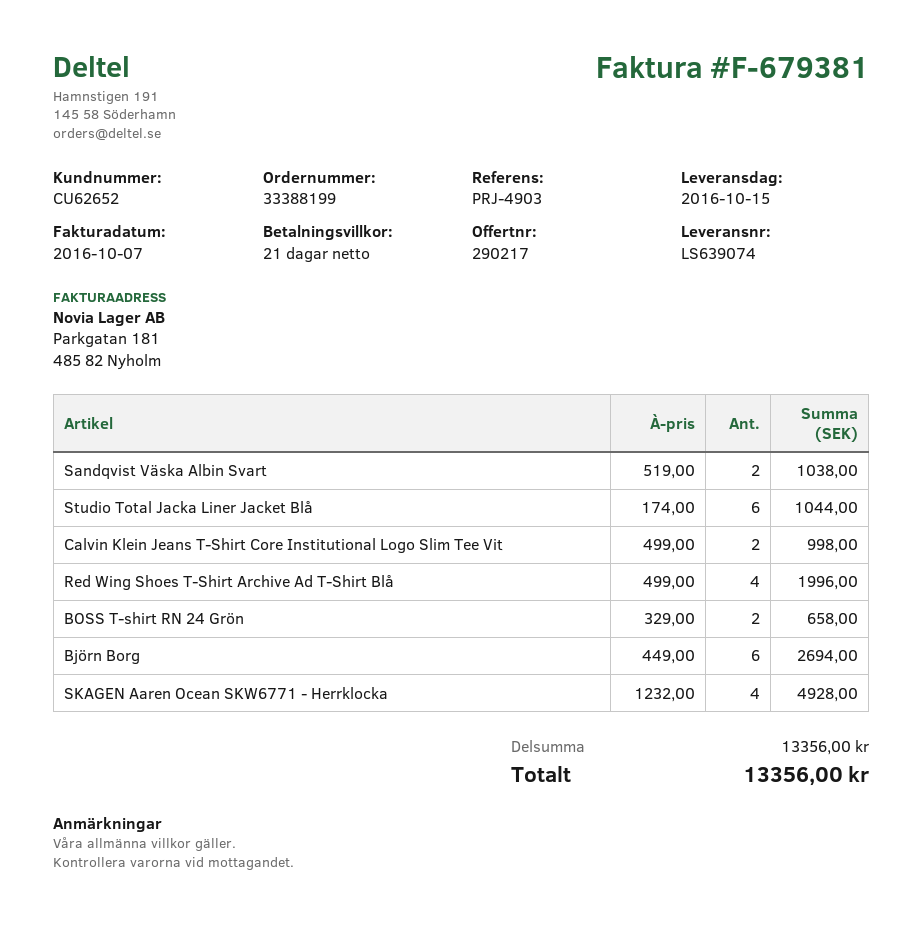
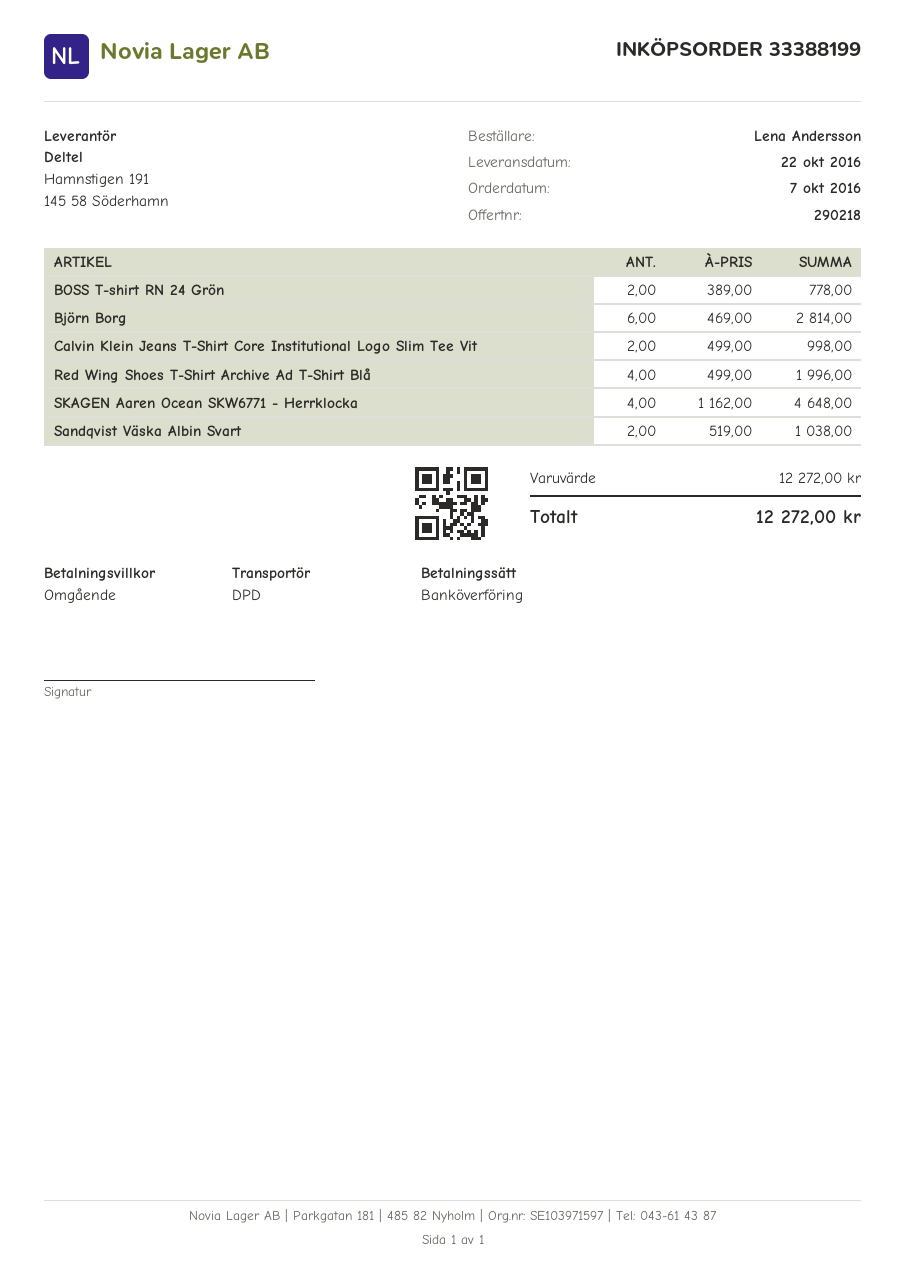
quote number: 290217 -> 290218
delivery date: 2016-10-15 -> 2016-10-22
payment terms: 21 days -> on receipt
Studio Total Jacka Liner Jacket Blå: 6 x 174.00 = 1044.00 -> none
BOSS T-shirt RN 24 Grön: 2 x 329.00 = 658.00 -> 2 x 389.00 = 778.00
Björn Borg: 6 x 449.00 = 2694.00 -> 6 x 469.00 = 2814.00
SKAGEN Aaren Ocean SKW6771 - Herrklocka: 4 x 1232.00 = 4928.00 -> 4 x 1162.00 = 4648.00
subtotal: 13356.00 -> 12272.00
total: 13356.00 -> 12272.00

